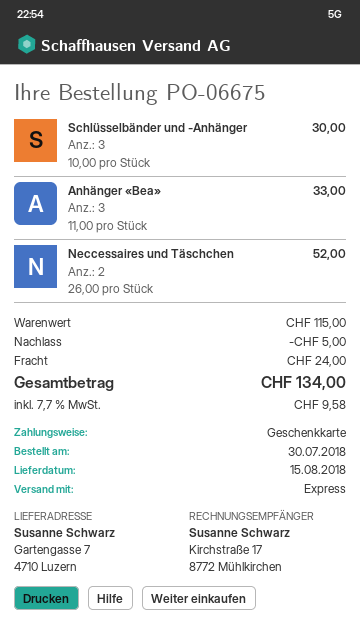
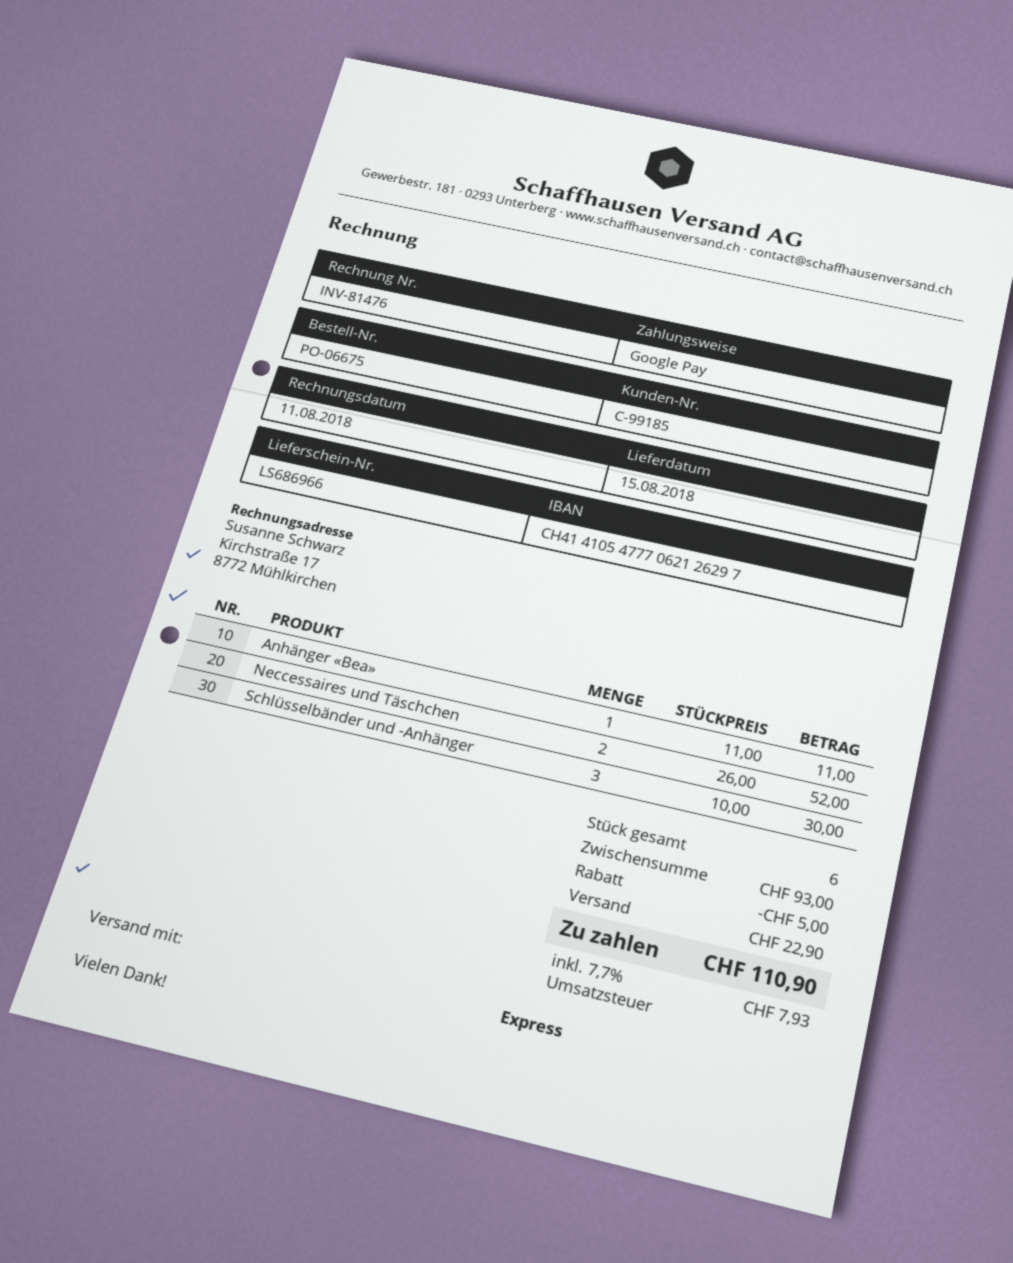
payment method: gift card -> Google Pay
Anhänger «Bea»: 3 x 11.00 = 33.00 -> 1 x 11.00 = 11.00
subtotal: 115.00 -> 93.00
shipping: 24.00 -> 22.90
tax: 7.7% = 9.58 -> 7.7% = 7.93
total: 134.00 -> 110.90

